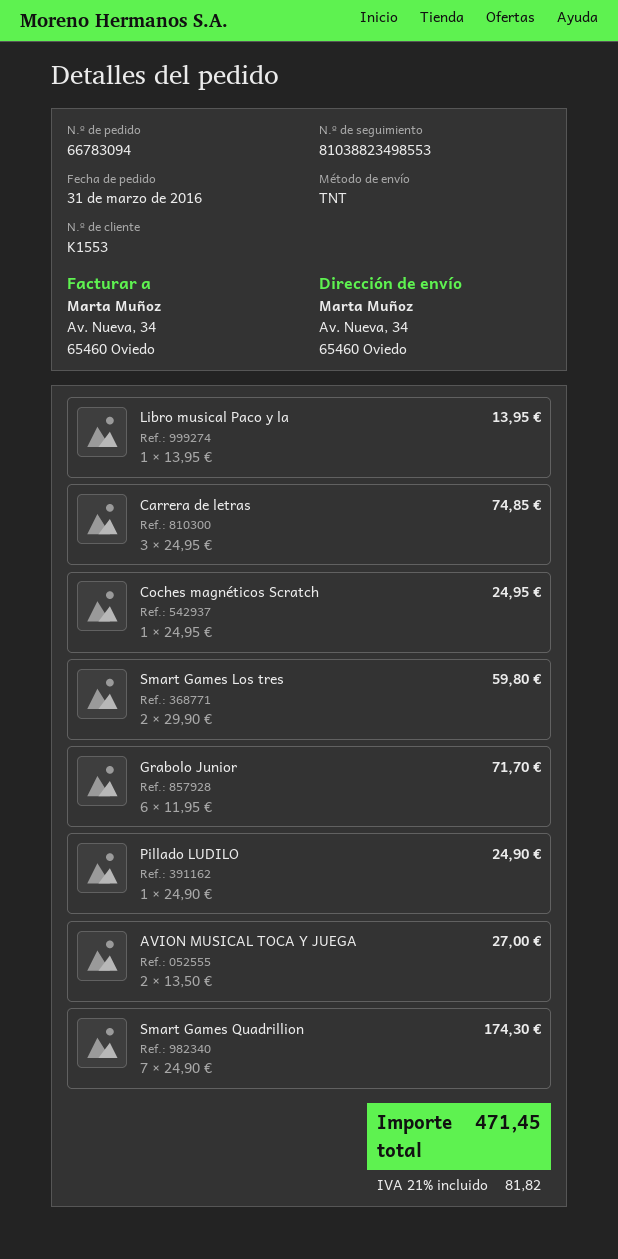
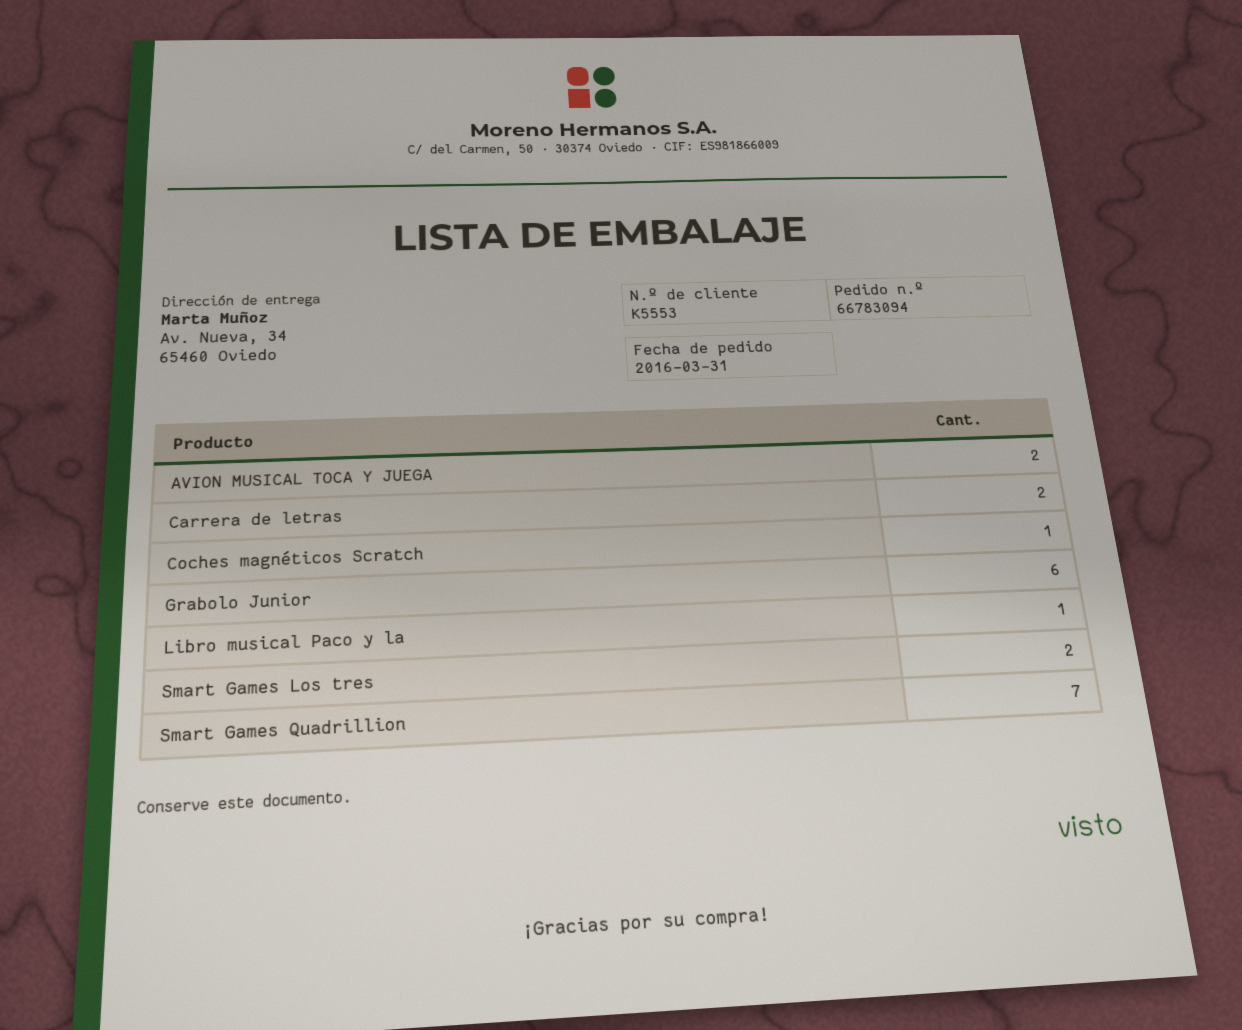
customer number: K1553 -> K5553
Carrera de letras: 3 -> 2
Pillado LUDILO: 1 -> none

